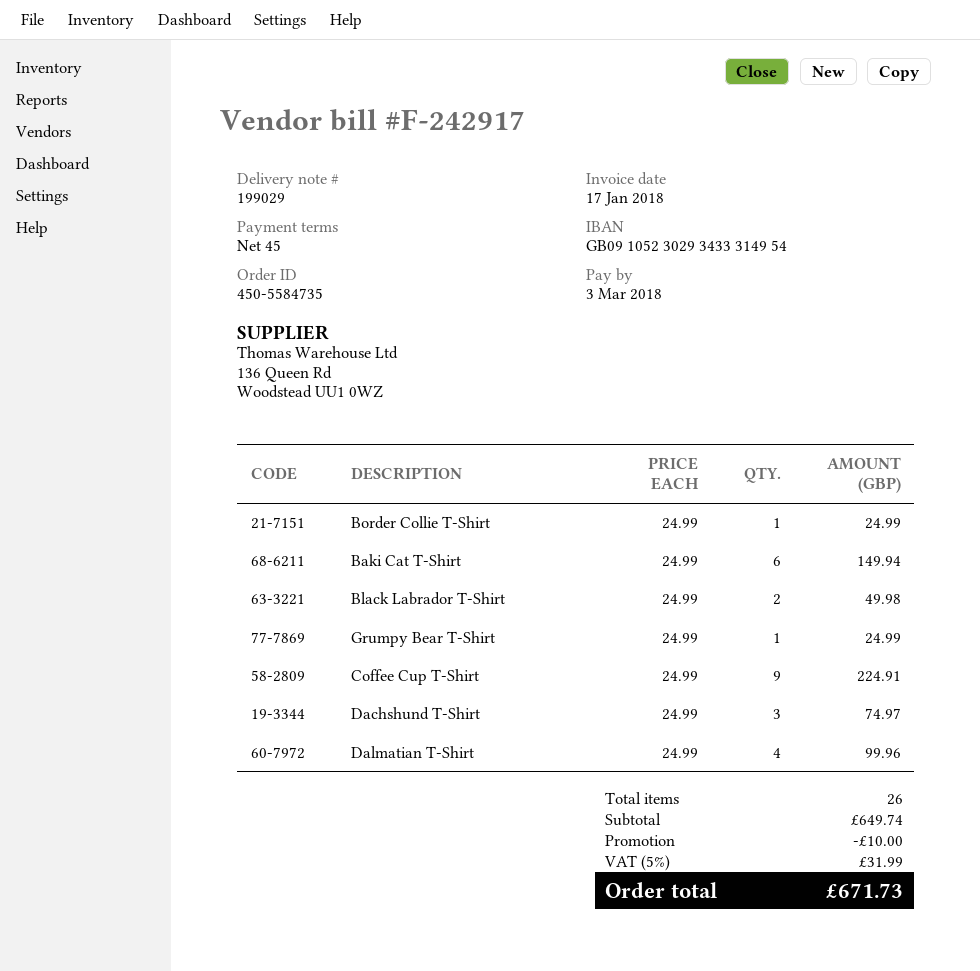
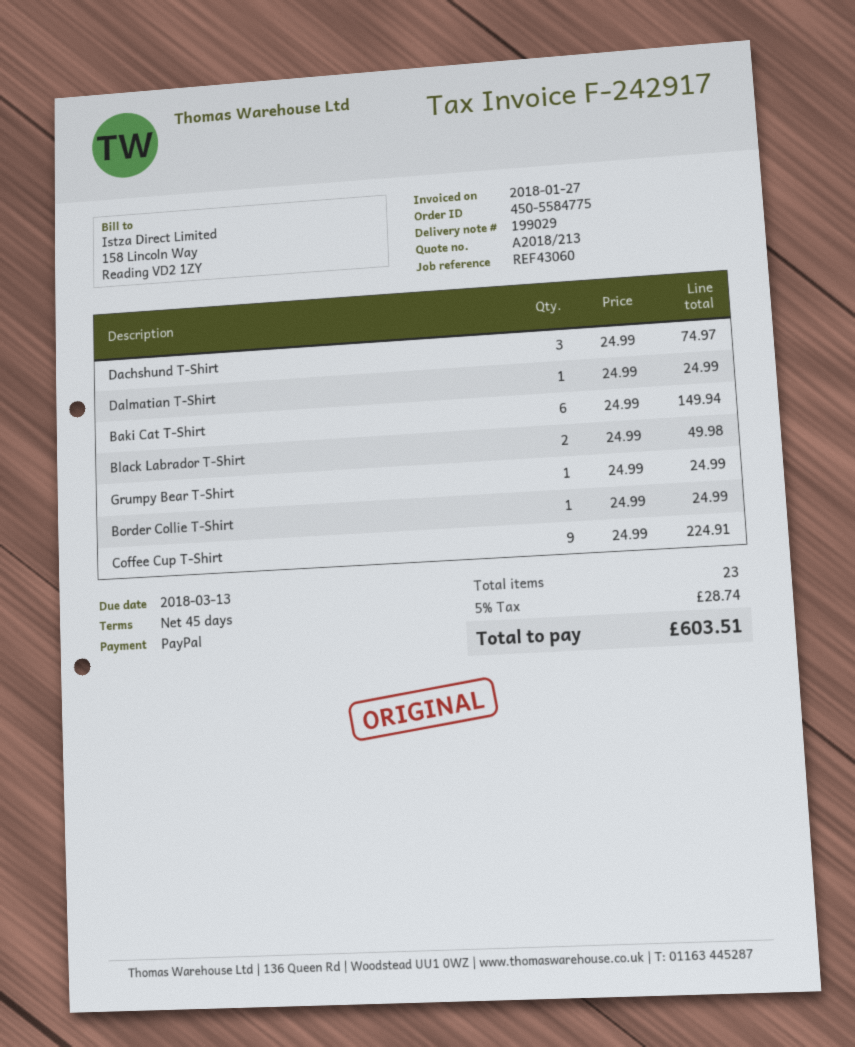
order number: 450-5584735 -> 450-5584775
invoice date: 2018-01-17 -> 2018-01-27
due date: 2018-03-03 -> 2018-03-13
Dalmatian T-Shirt: 4 x 24.99 = 99.96 -> 1 x 24.99 = 24.99
total quantity: 26 -> 23
discount: 10.00 -> none
tax: 5% = 31.99 -> 5% = 28.74
total: 671.73 -> 603.51

